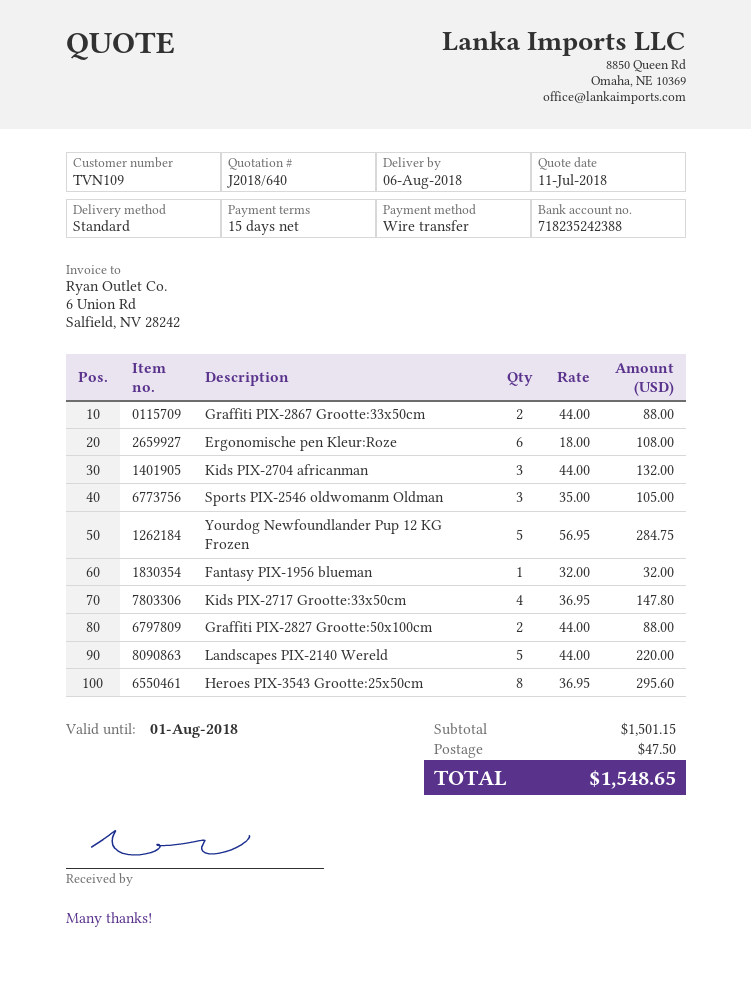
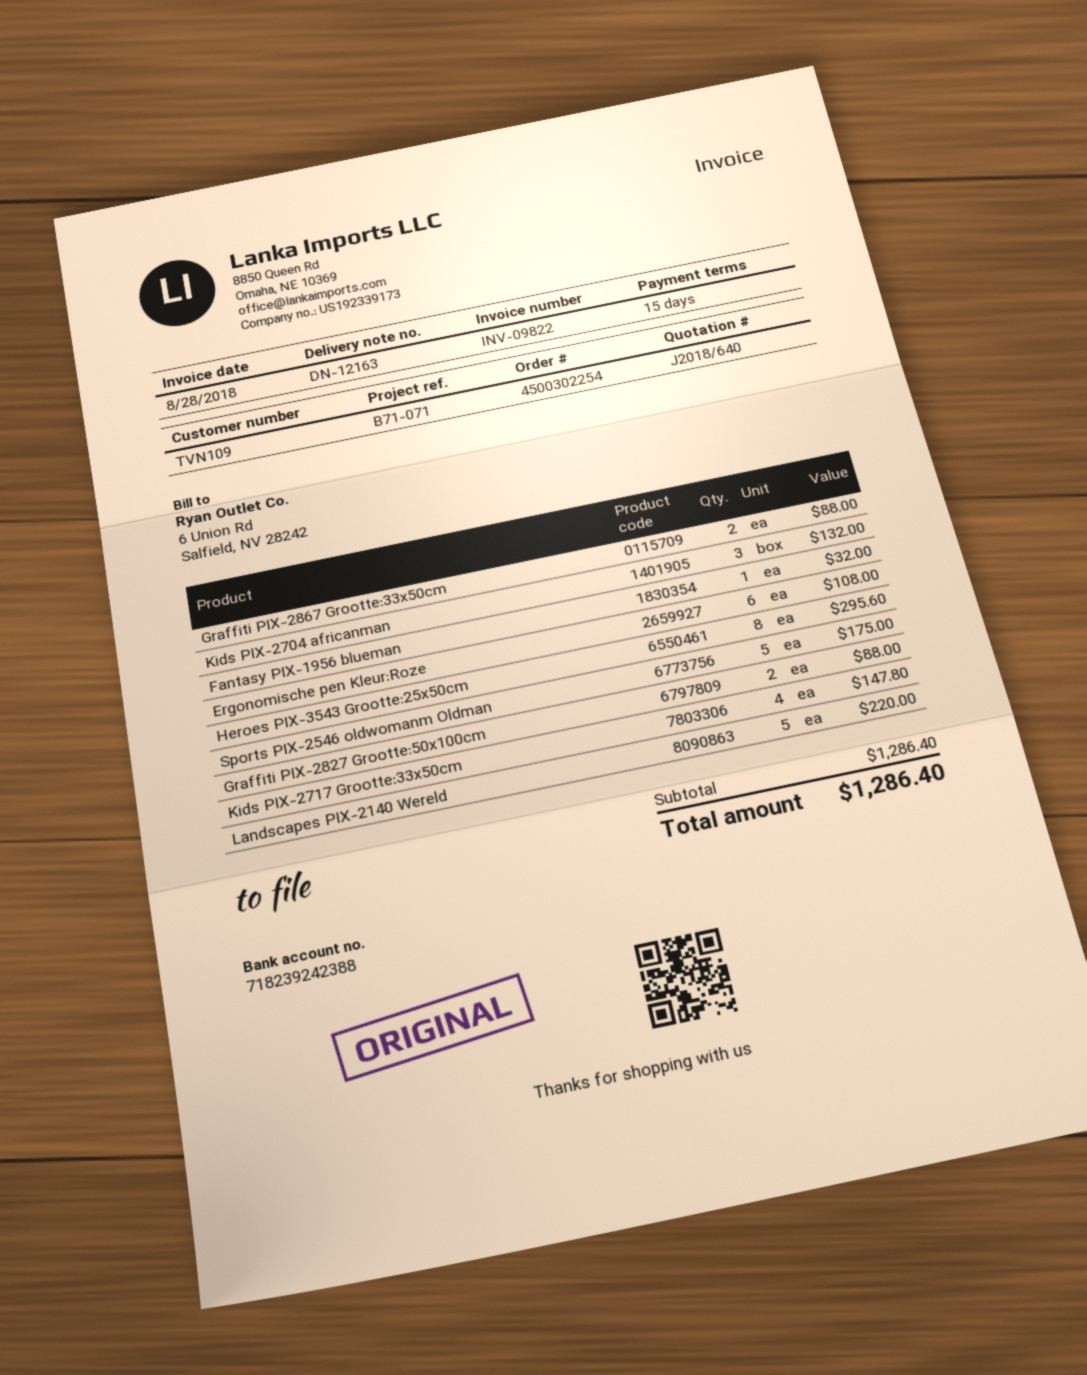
bank account: 718235242388 -> 718239242388
Sports PIX-2546 oldwomanm Oldman: 3 for 105.00 -> 5 for 175.00
Yourdog Newfoundlander Pup 12 KG Frozen: 5 for 284.75 -> none
subtotal: 1501.15 -> 1286.40
shipping: 47.50 -> none
total: 1548.65 -> 1286.40

